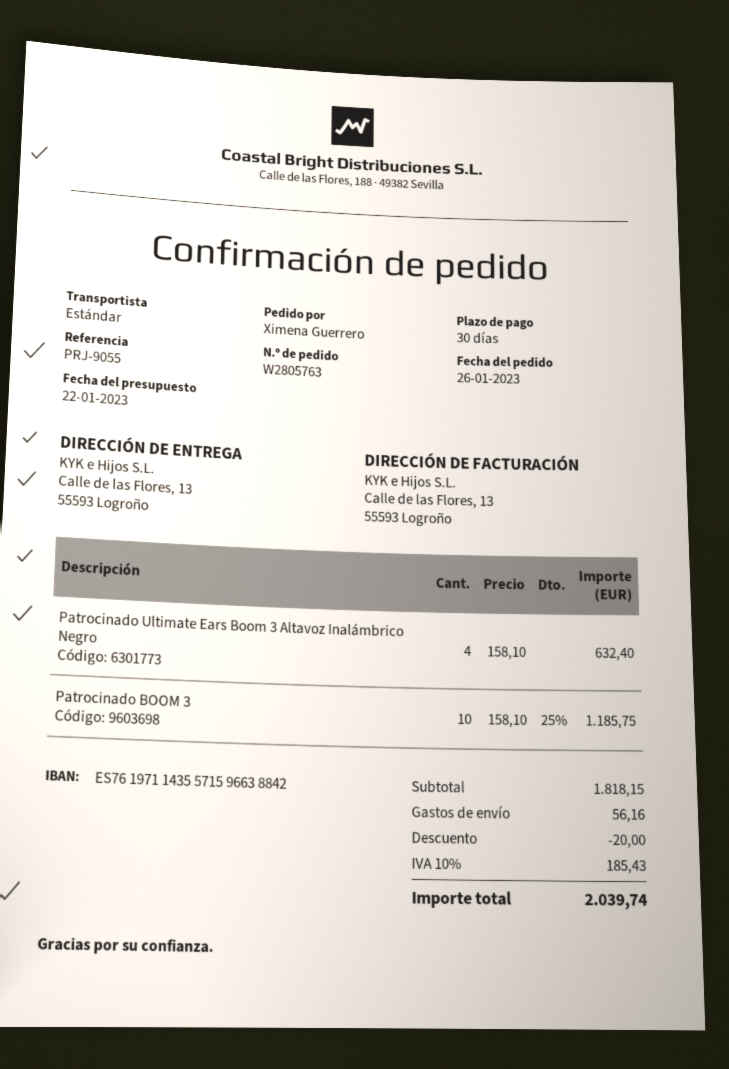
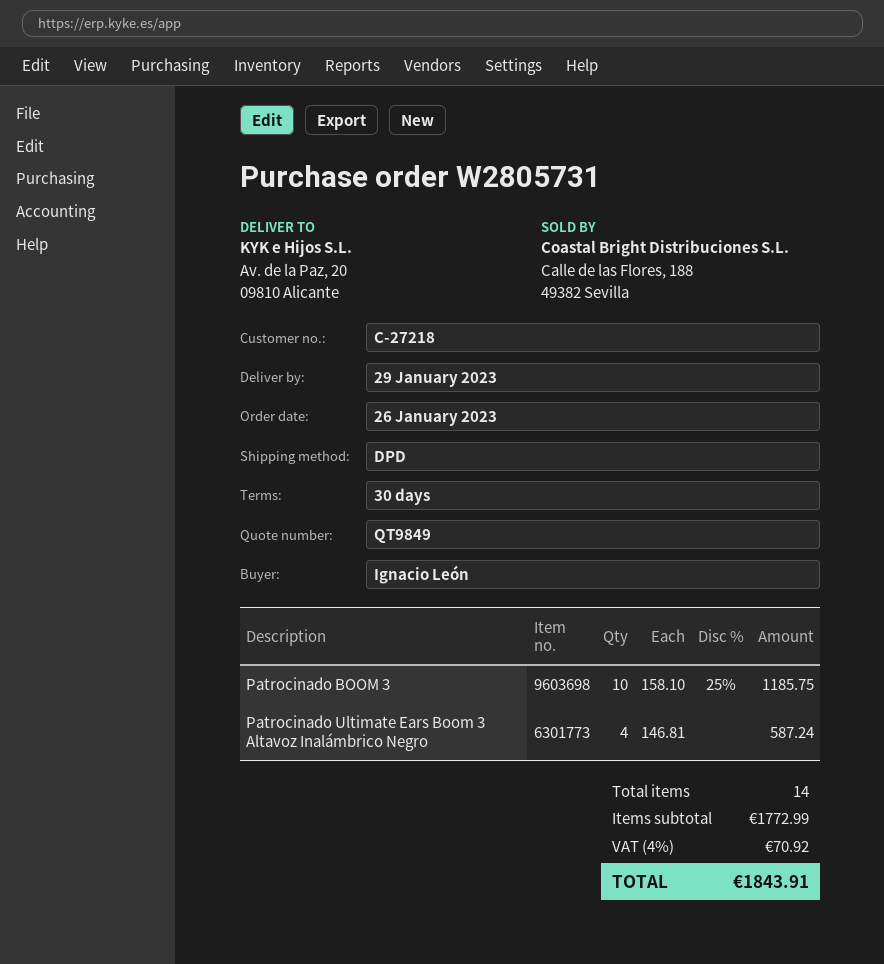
order number: W2805763 -> W2805731
ordered by: Ximena Guerrero -> Ignacio León
shipping method: standard -> DPD
ship to: Calle de las Flores, 13, 55593 Logroño -> Av. de la Paz, 20, 09810 Alicante
Patrocinado Ultimate Ears Boom 3 Altavoz Inalámbrico Negro: 4 x 158.10 = 632.40 -> 4 x 146.81 = 587.24
subtotal: 1818.15 -> 1772.99
discount: 20.00 -> none
shipping: 56.16 -> none
tax: 10% = 185.43 -> 4% = 70.92
total: 2039.74 -> 1843.91

